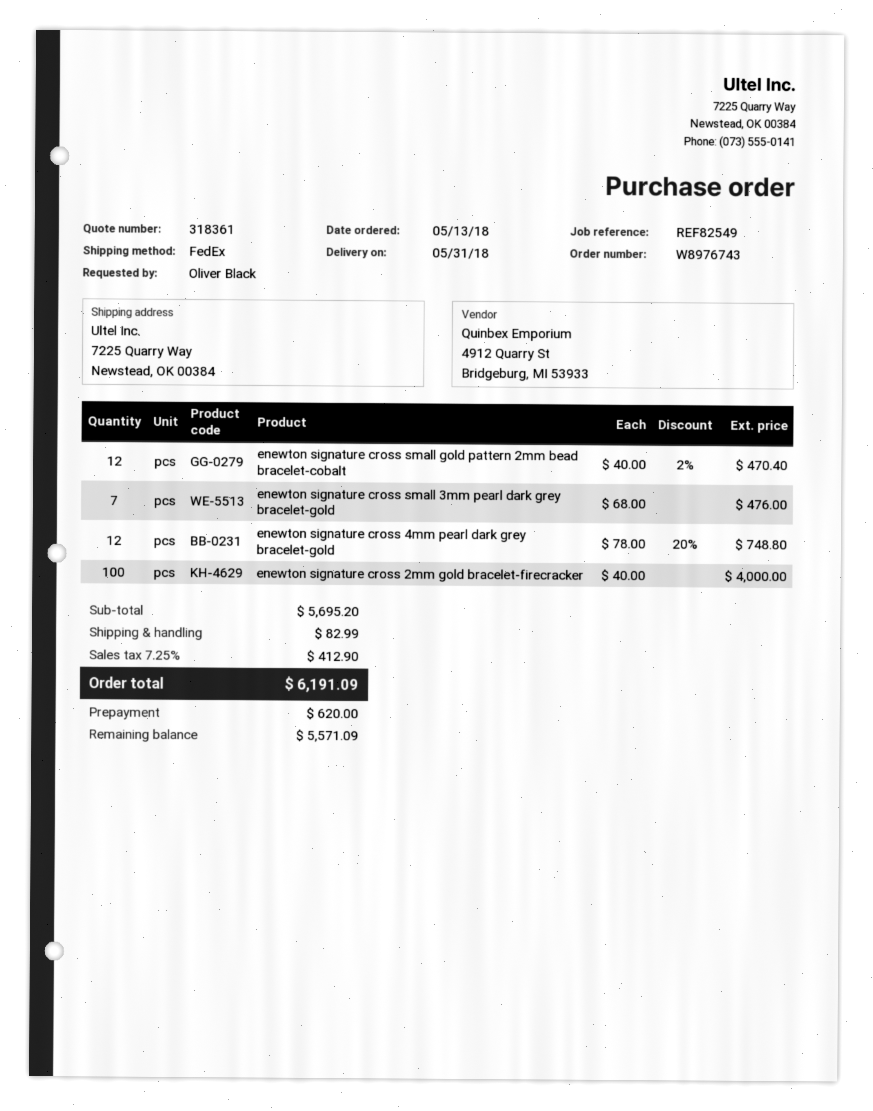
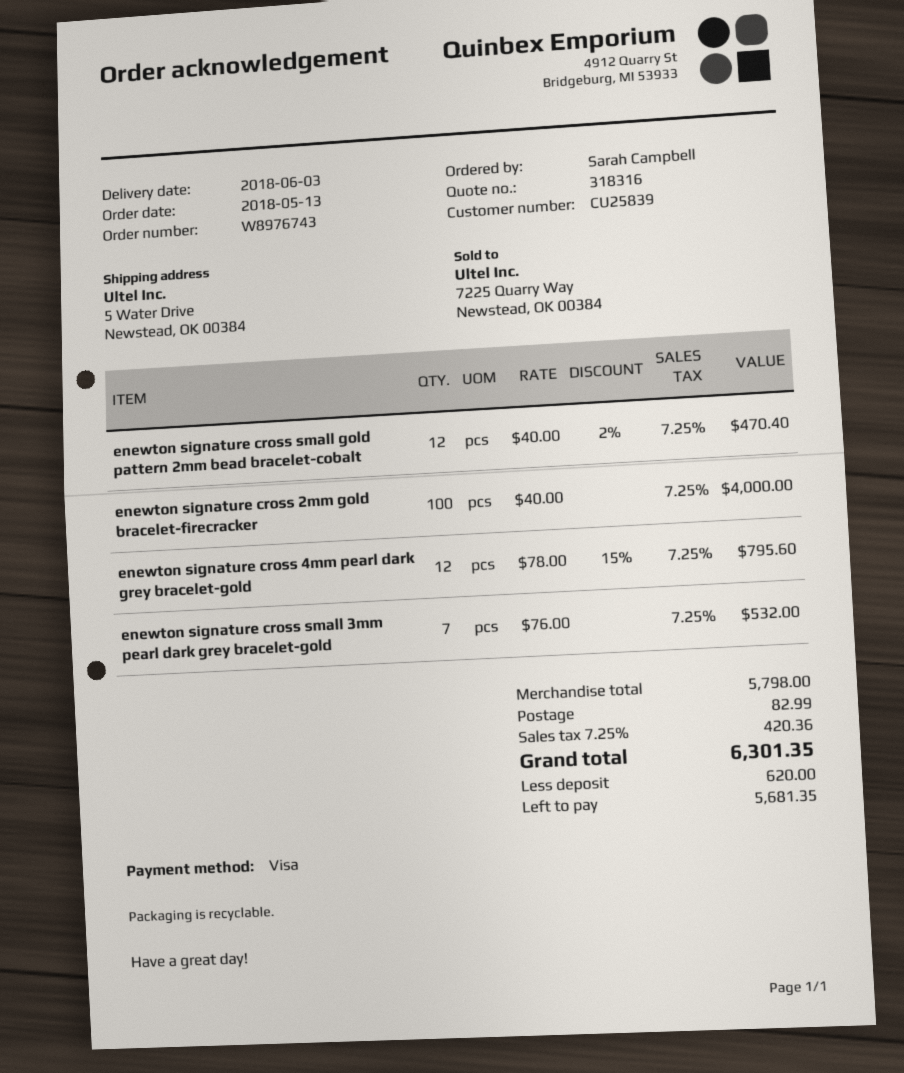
quote number: 318361 -> 318316
delivery date: 2018-05-31 -> 2018-06-03
ordered by: Oliver Black -> Sarah Campbell
ship to: 7225 Quarry Way, Newstead, OK 00384 -> 5 Water Drive, Newstead, OK 00384
enewton signature cross small 3mm pearl dark grey bracelet-gold: 7 x 68.00 = 476.00 -> 7 x 76.00 = 532.00
enewton signature cross 4mm pearl dark grey bracelet-gold: 12 x 78.00 - 20% = 748.80 -> 12 x 78.00 - 15% = 795.60
subtotal: 5695.20 -> 5798.00
tax: 7.25% = 412.90 -> 7.25% = 420.36
total: 6191.09 -> 6301.35
balance: 5571.09 -> 5681.35

